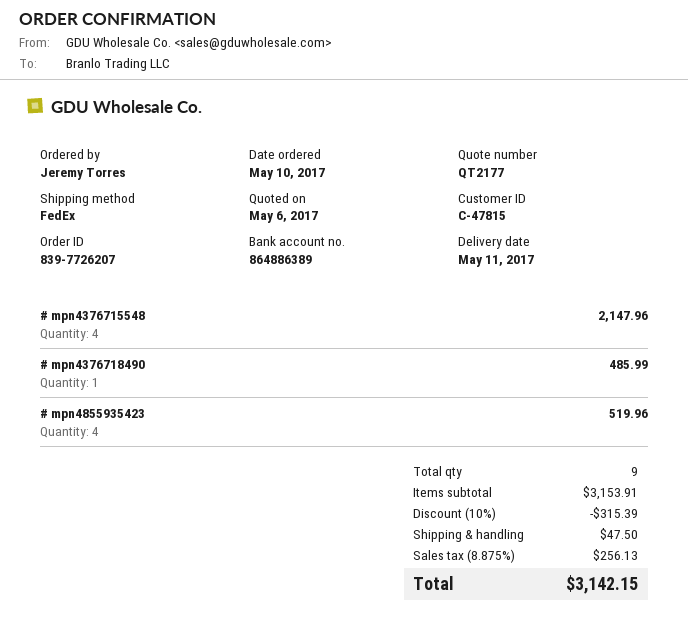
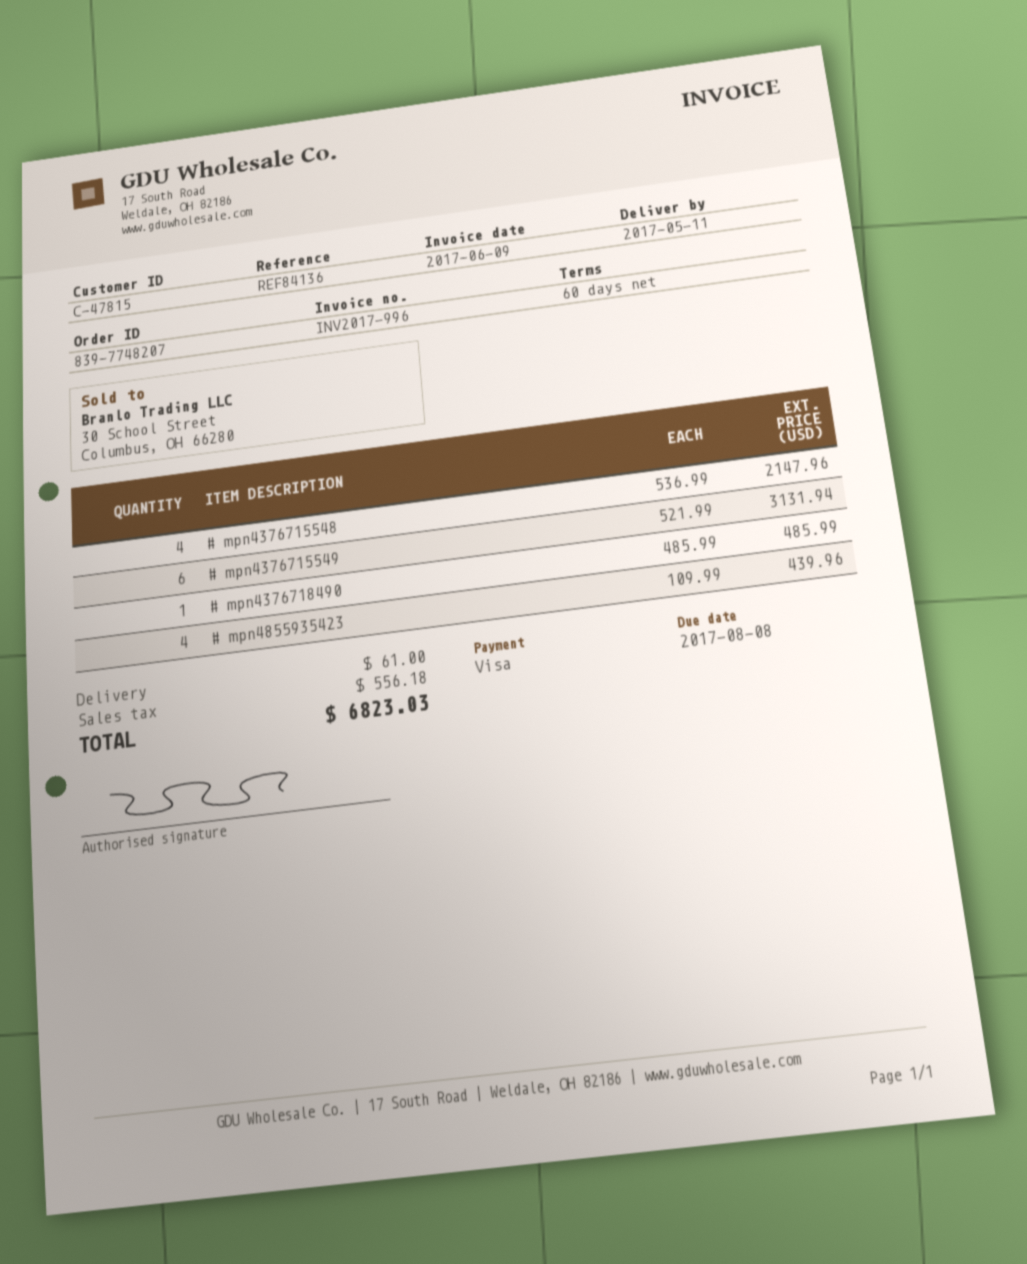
order number: 839-7726207 -> 839-7748207
# mpn4855935423: 4 for 519.96 -> 4 for 439.96
# mpn4376715549: none -> 6 for 3131.94
discount: 10% = 315.39 -> none
shipping: 47.50 -> 61.00
tax: 256.13 -> 556.18
total: 3142.15 -> 6823.03

